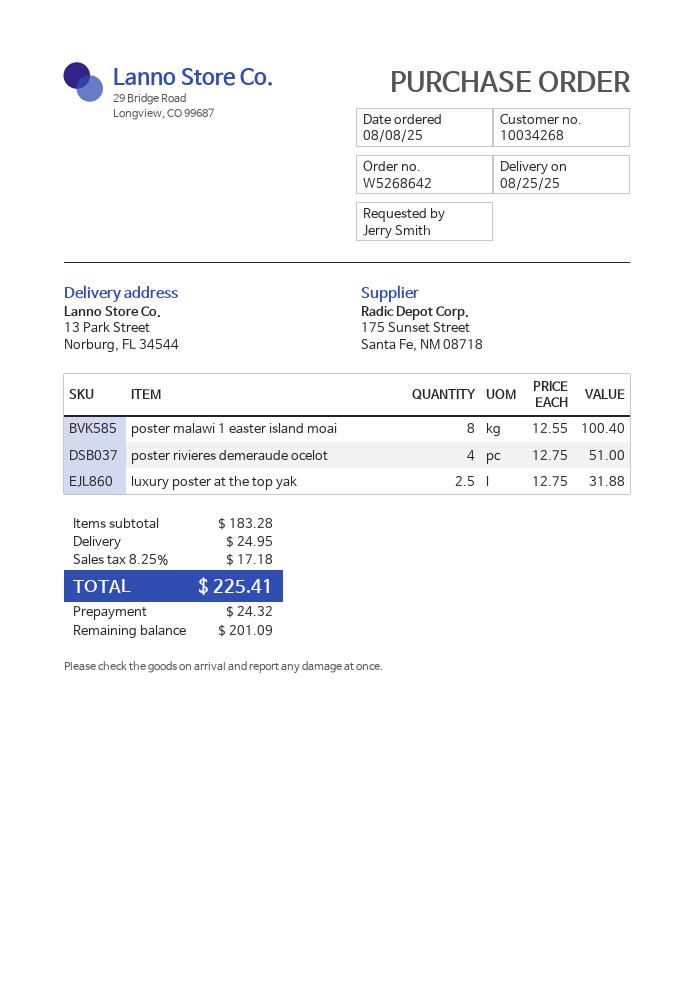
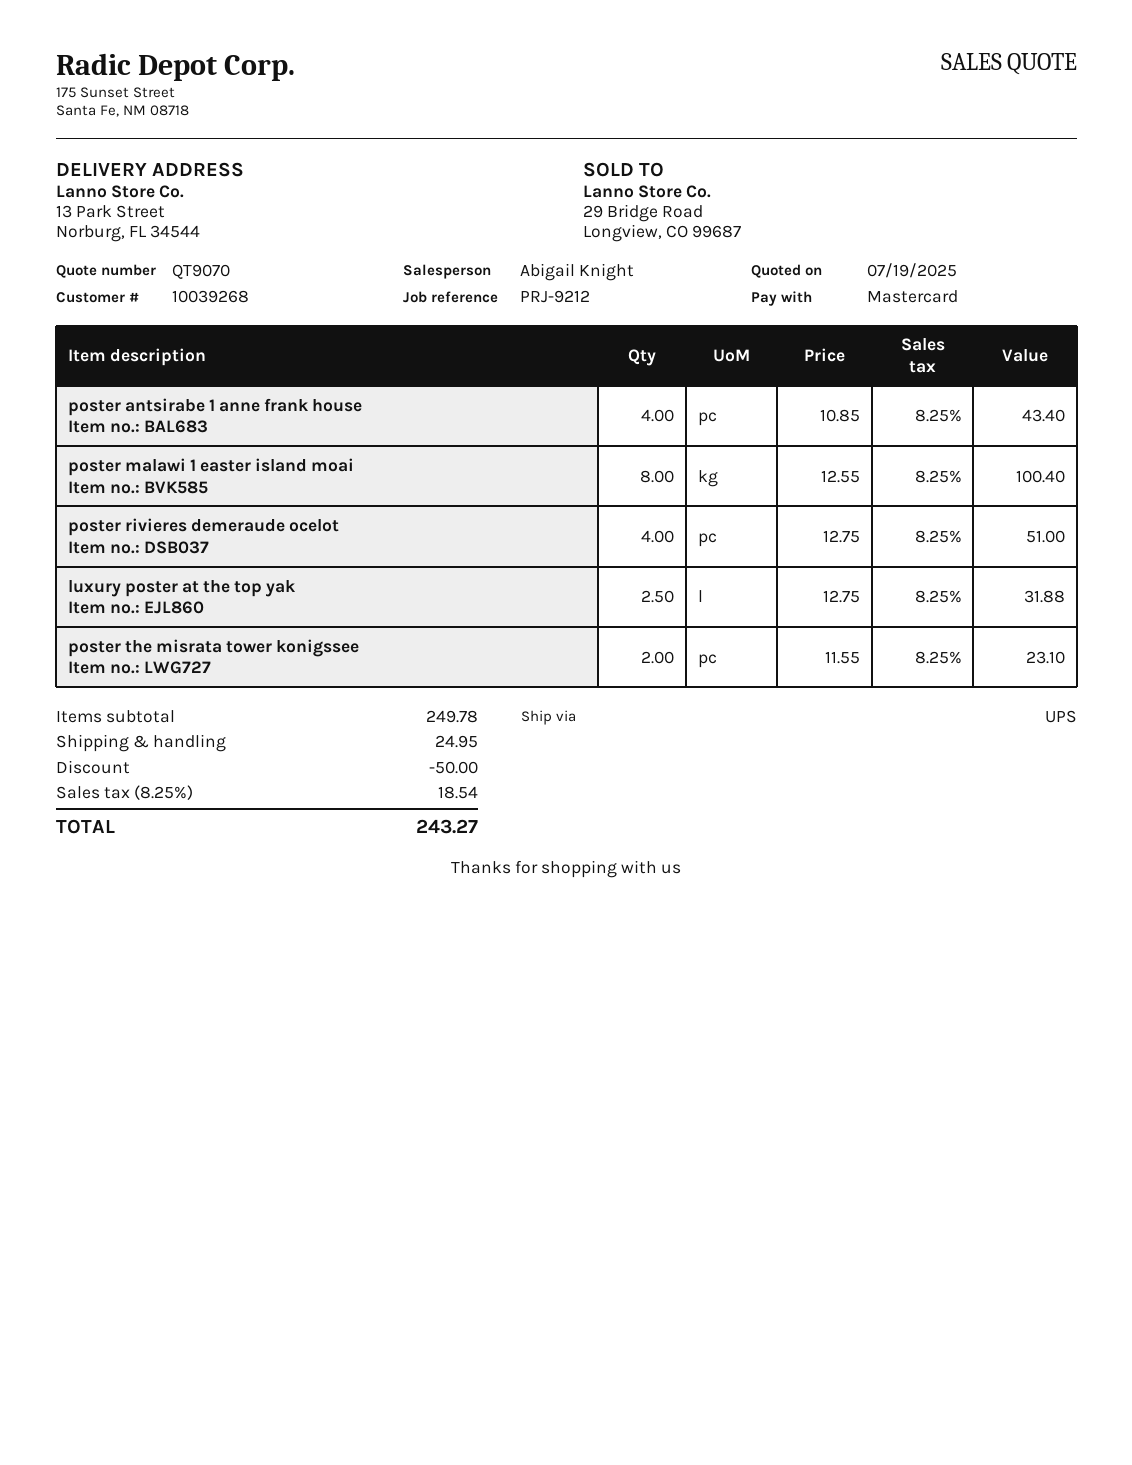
customer number: 10034268 -> 10039268
poster antsirabe 1 anne frank house: none -> 4 x 10.85 = 43.40
poster the misrata tower konigssee: none -> 2 x 11.55 = 23.10
subtotal: 183.28 -> 249.78
discount: none -> 50.00
tax: 8.25% = 17.18 -> 8.25% = 18.54
total: 225.41 -> 243.27

